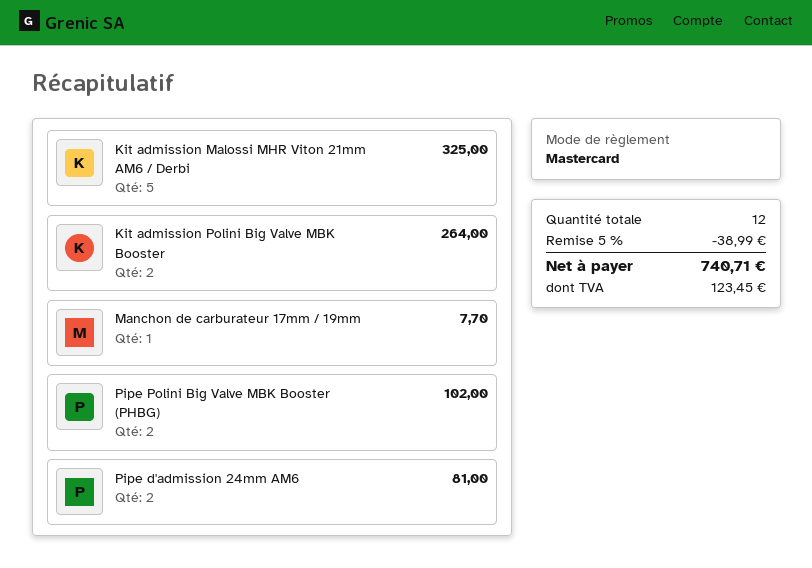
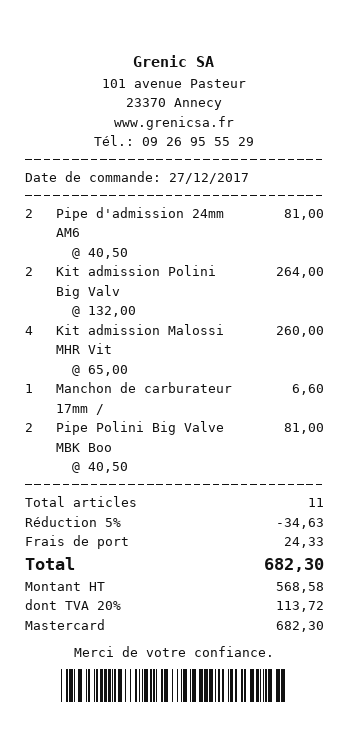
Kit admission Malossi MHR Viton 21mm AM6 / Derbi: 5 for 325.00 -> 4 for 260.00
Manchon de carburateur 17mm / 19mm: 1 for 7.70 -> 1 for 6.60
Pipe Polini Big Valve MBK Booster (PHBG): 2 for 102.00 -> 2 for 81.00
total quantity: 12 -> 11
discount: 5% = 38.99 -> 5% = 34.63
shipping: none -> 24.33
tax: 123.45 -> 113.72
total: 740.71 -> 682.30

